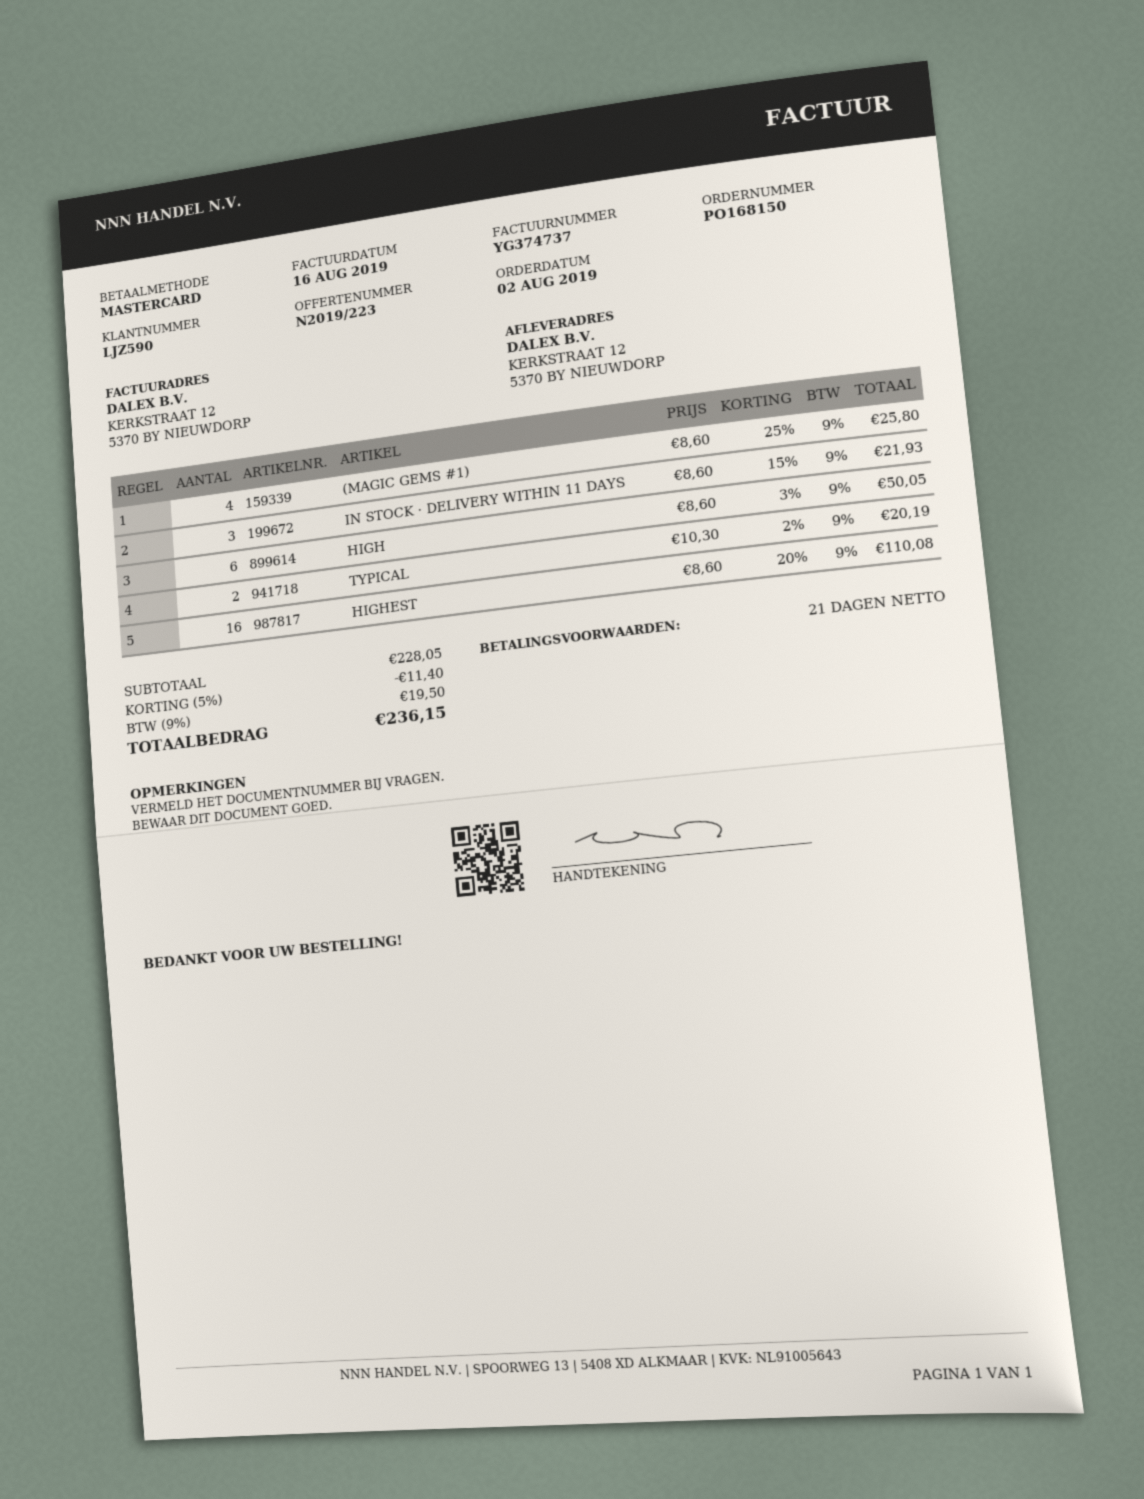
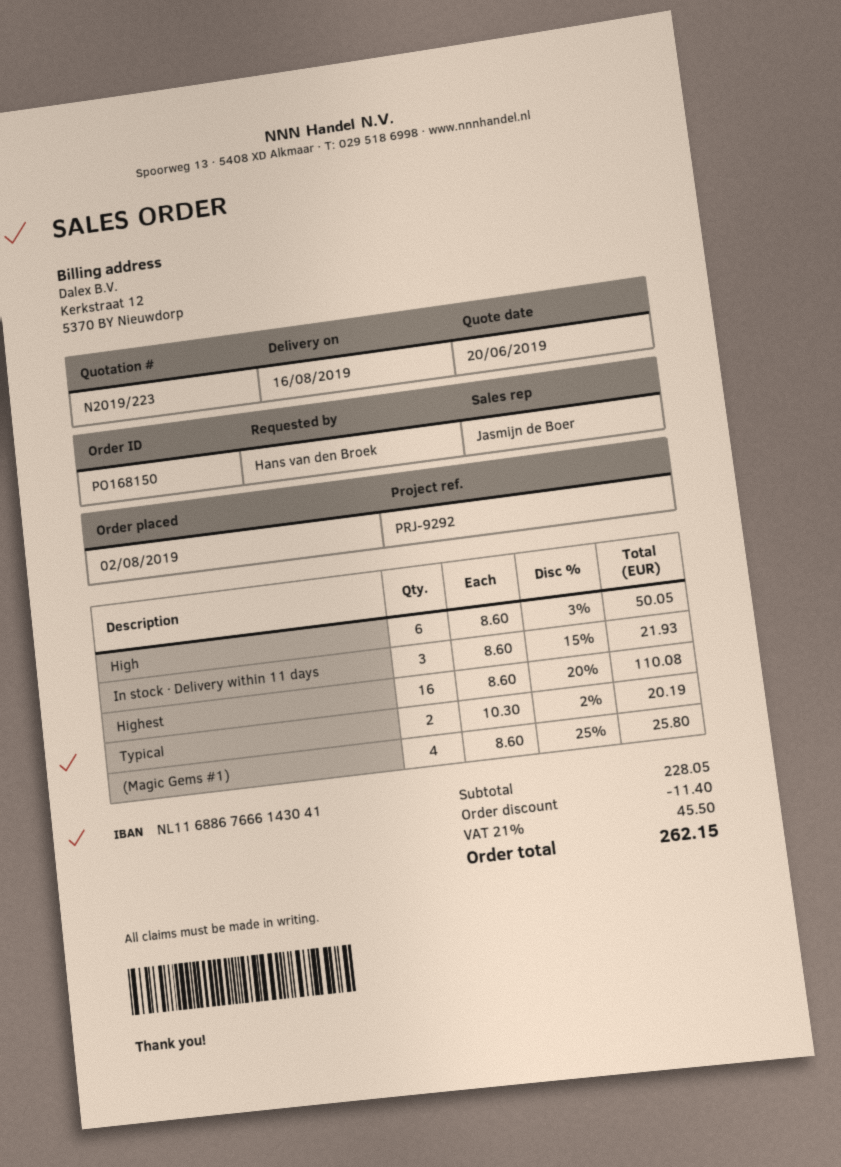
tax: 9% = 19.50 -> 21% = 45.50
total: 236.15 -> 262.15

